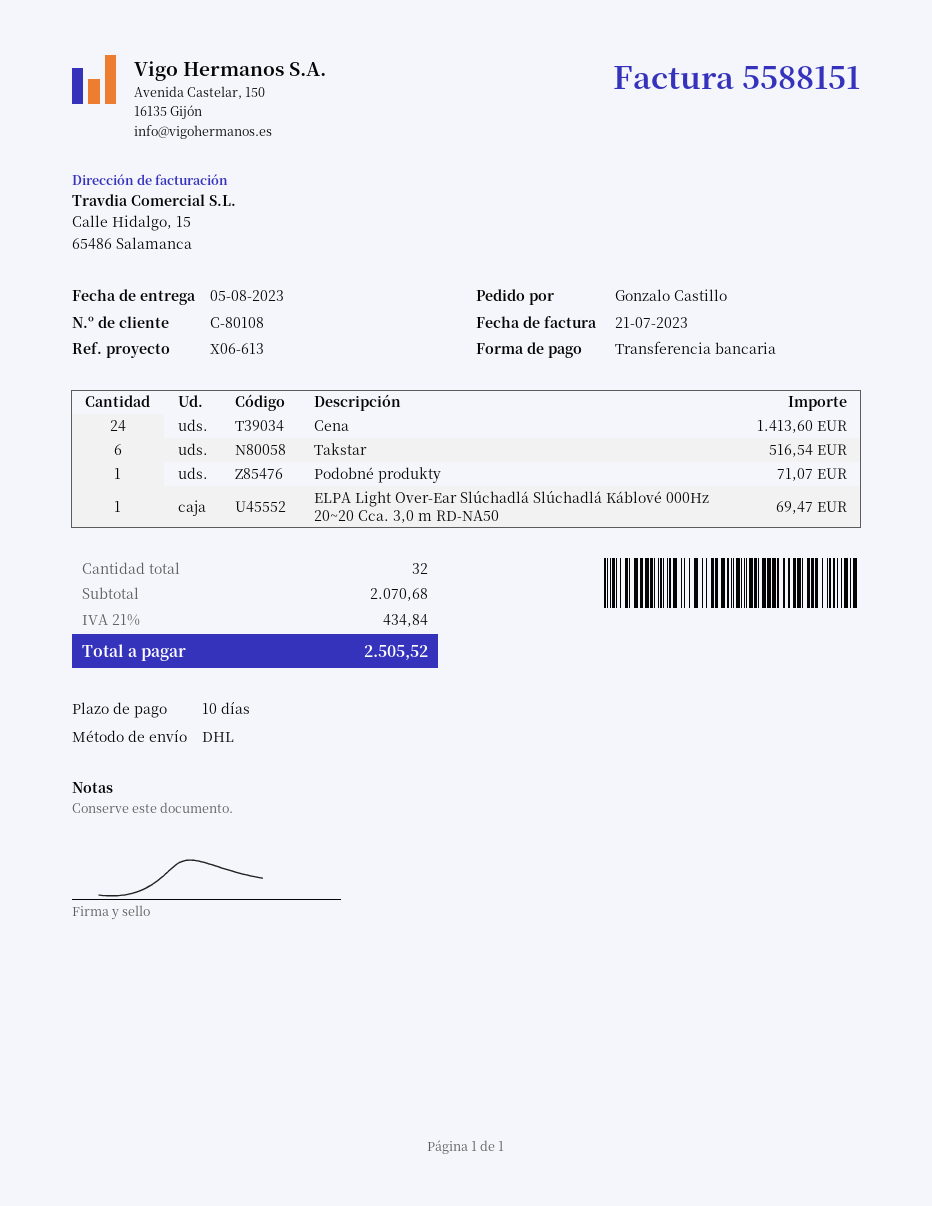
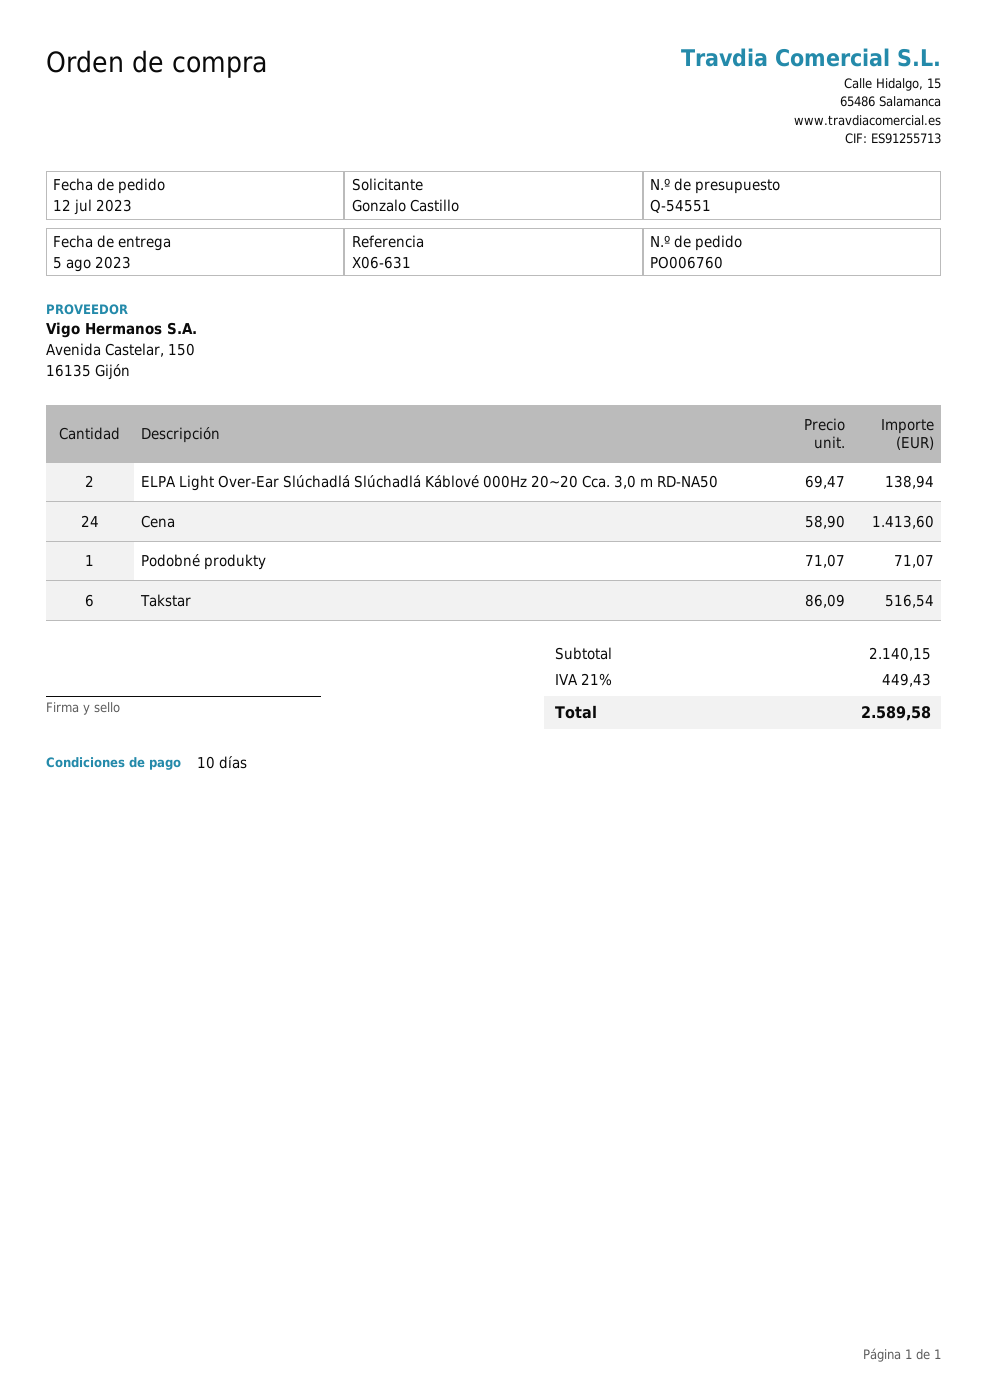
reference: X06-613 -> X06-631
ELPA Light Over-Ear Slúchadlá Slúchadlá Káblové 000Hz 20~20 Cca. 3,0 m RD-NA50: 1 for 69.47 -> 2 for 138.94
subtotal: 2070.68 -> 2140.15
tax: 21% = 434.84 -> 21% = 449.43
total: 2505.52 -> 2589.58

